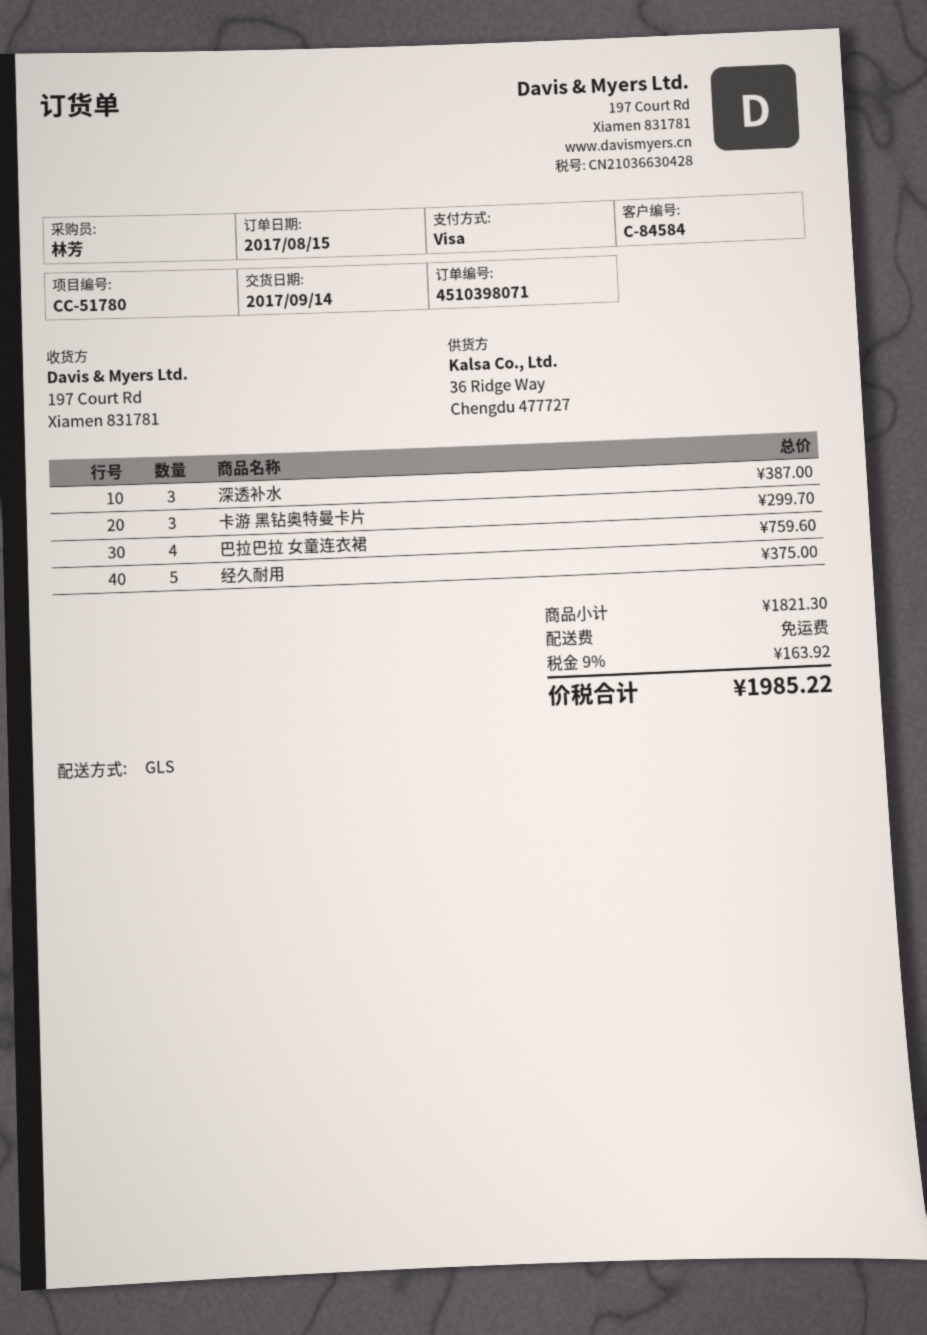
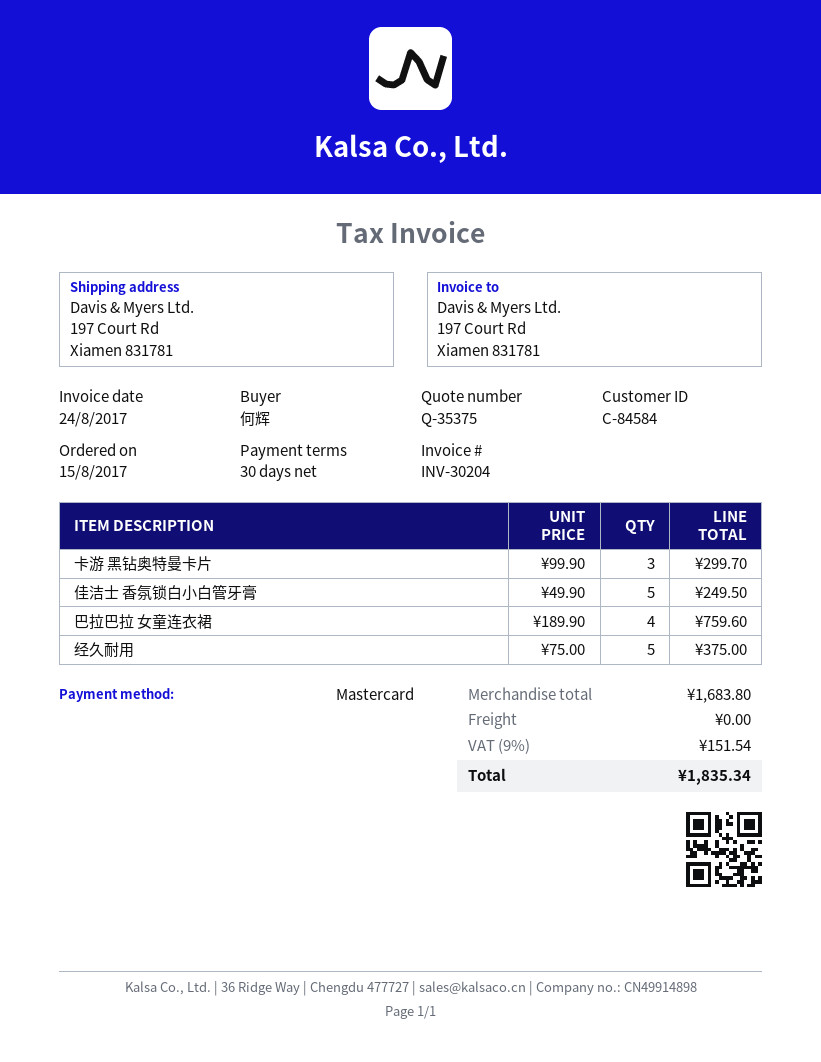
ordered by: 林芳 -> 何辉
payment method: Visa -> Mastercard
深透补水: 3 for 387.00 -> none
佳洁士 香氛锁白小白管牙膏: none -> 5 for 249.50
subtotal: 1821.30 -> 1683.80
tax: 9% = 163.92 -> 9% = 151.54
total: 1985.22 -> 1835.34

